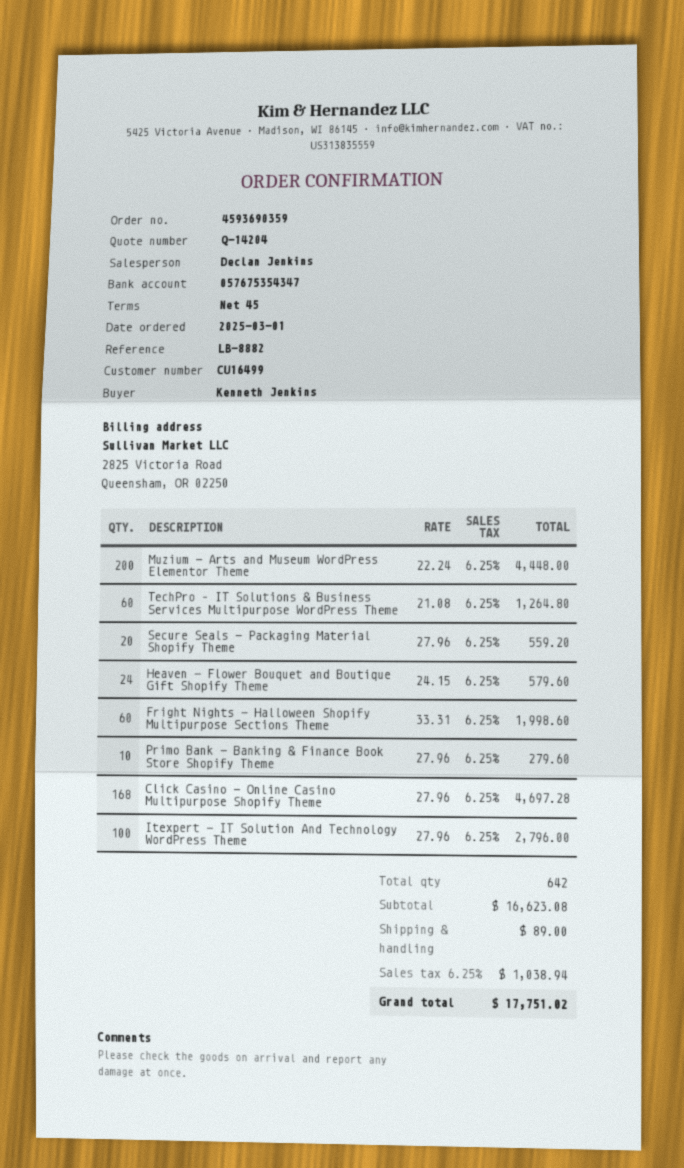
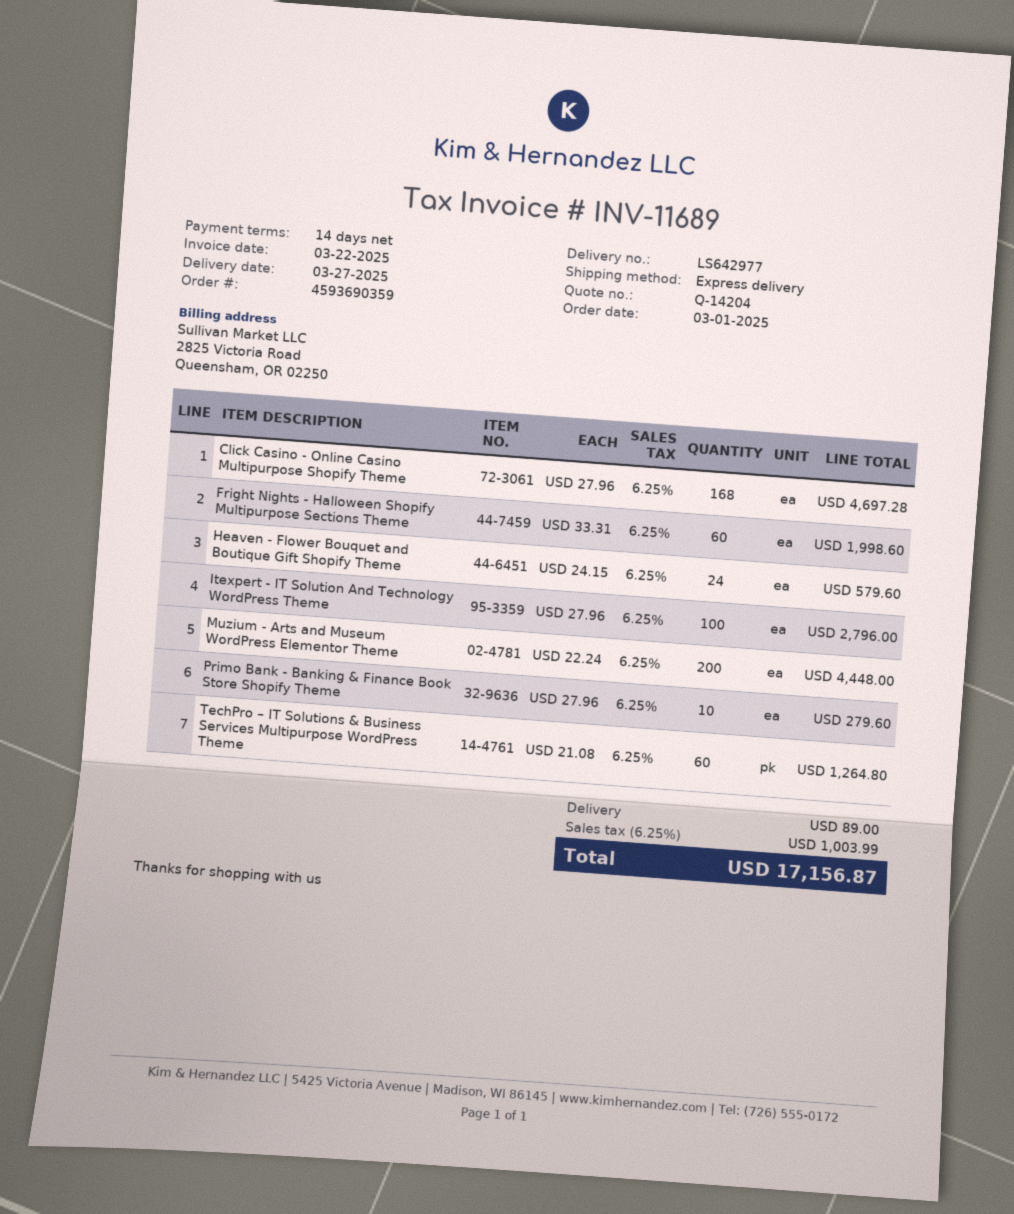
payment terms: 45 days -> 14 days
Secure Seals - Packaging Material Shopify Theme: 20 x 27.96 = 559.20 -> none
tax: 6.25% = 1038.94 -> 6.25% = 1003.99
total: 17751.02 -> 17156.87

